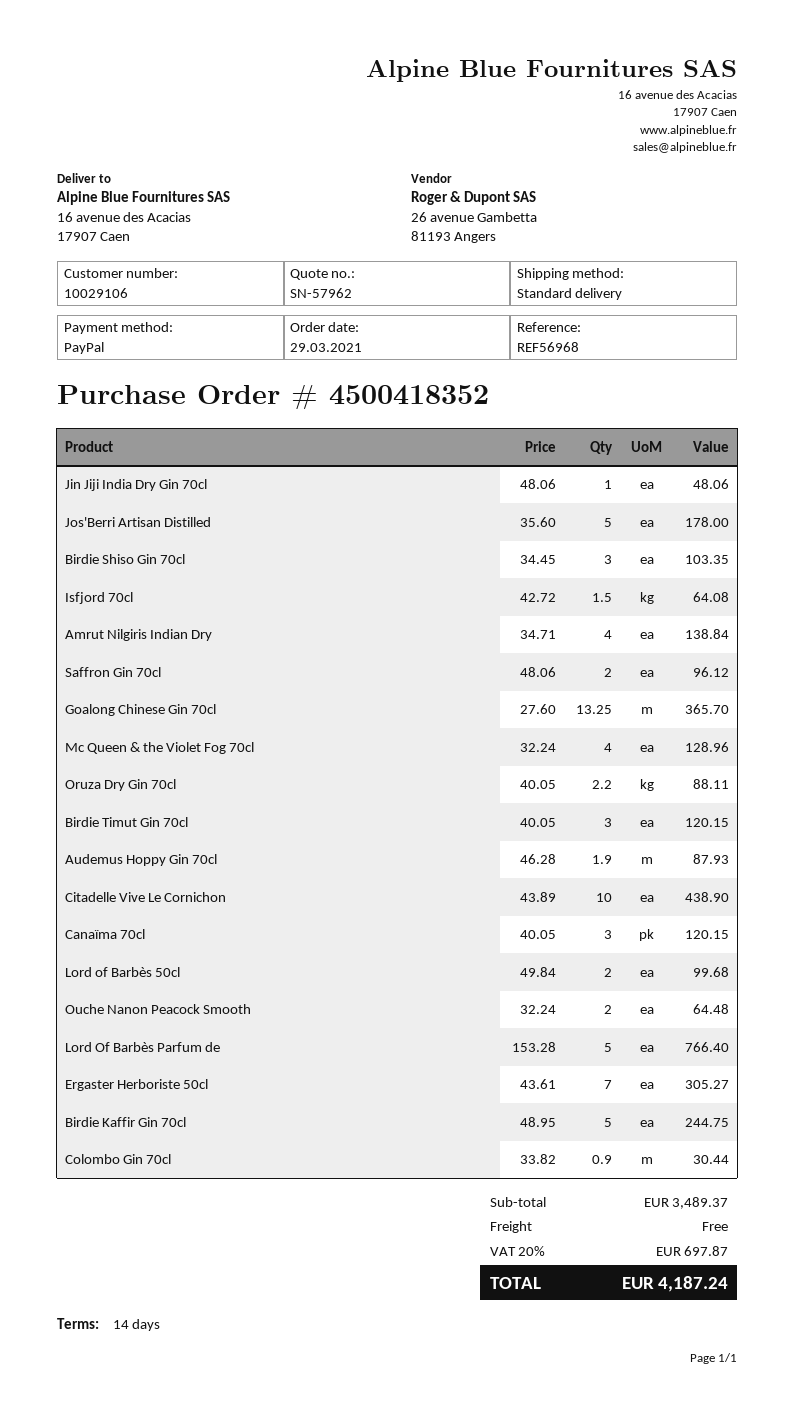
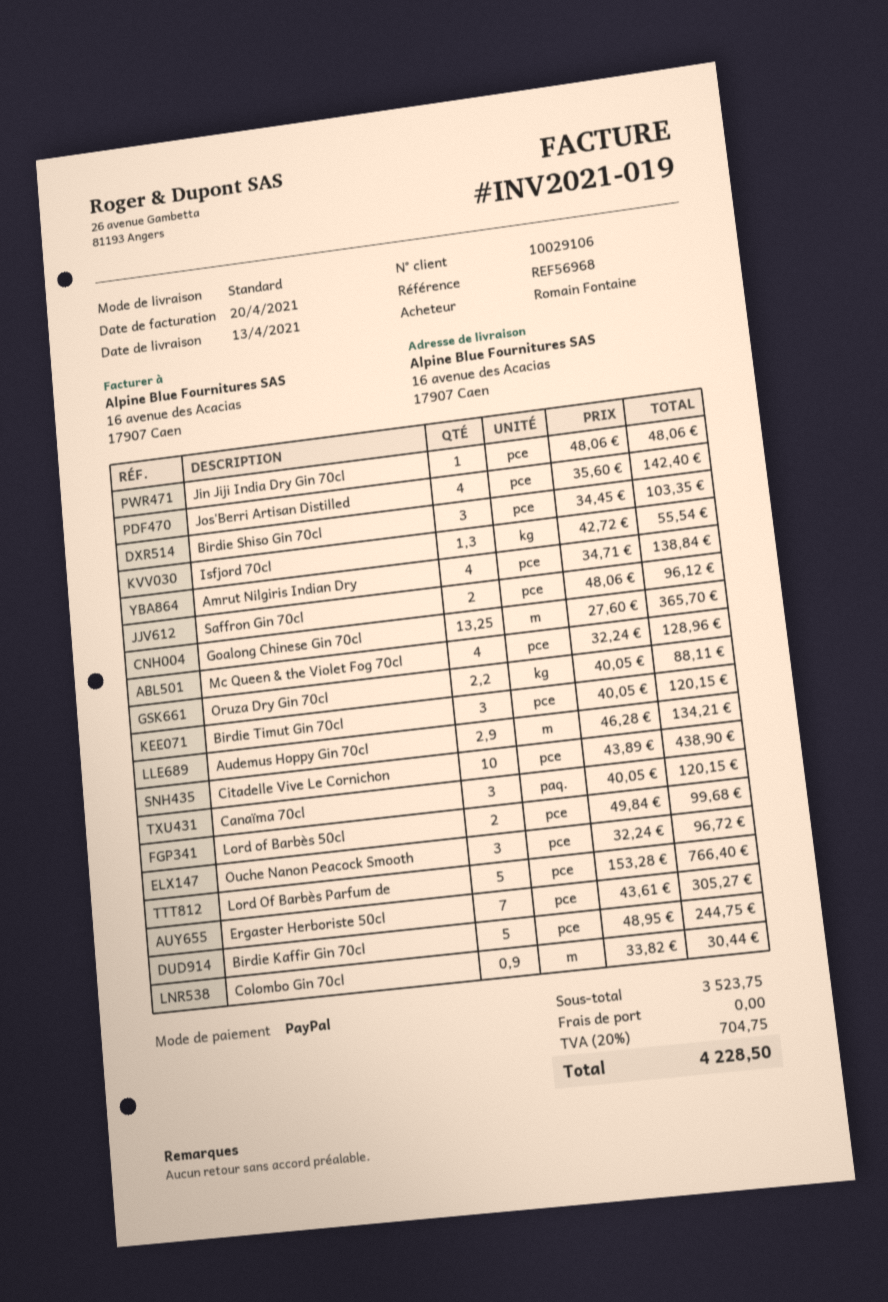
Jos'Berri Artisan Distilled: 5 x 35.60 = 178.00 -> 4 x 35.60 = 142.40
Isfjord 70cl: 1.5 x 42.72 = 64.08 -> 1.3 x 42.72 = 55.54
Audemus Hoppy Gin 70cl: 1.9 x 46.28 = 87.93 -> 2.9 x 46.28 = 134.21
Ouche Nanon Peacock Smooth: 2 x 32.24 = 64.48 -> 3 x 32.24 = 96.72
subtotal: 3489.37 -> 3523.75
tax: 20% = 697.87 -> 20% = 704.75
total: 4187.24 -> 4228.50

